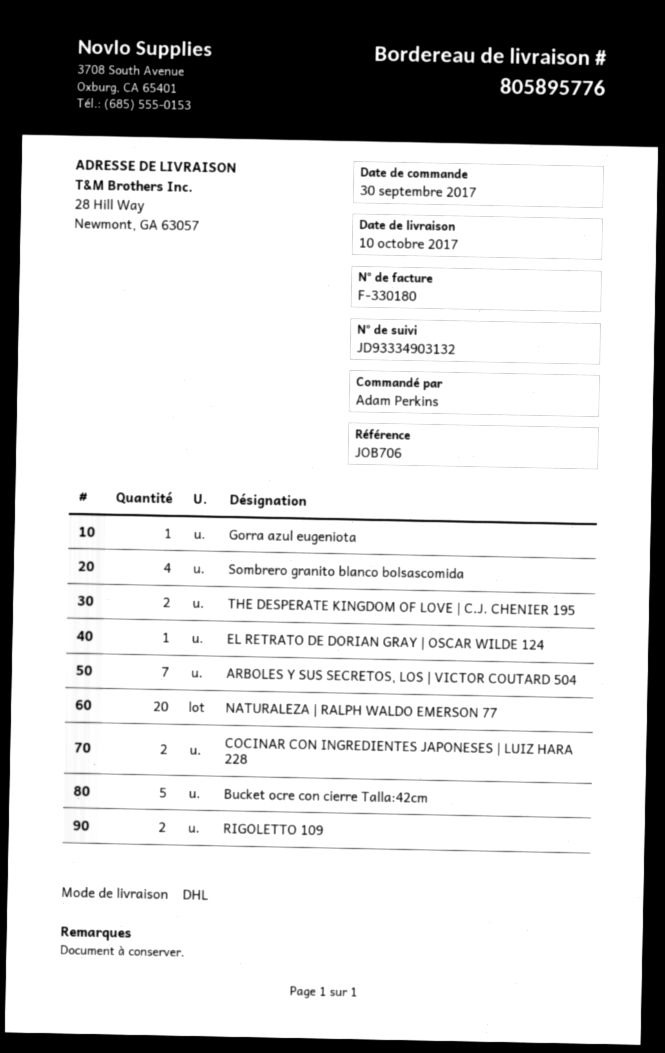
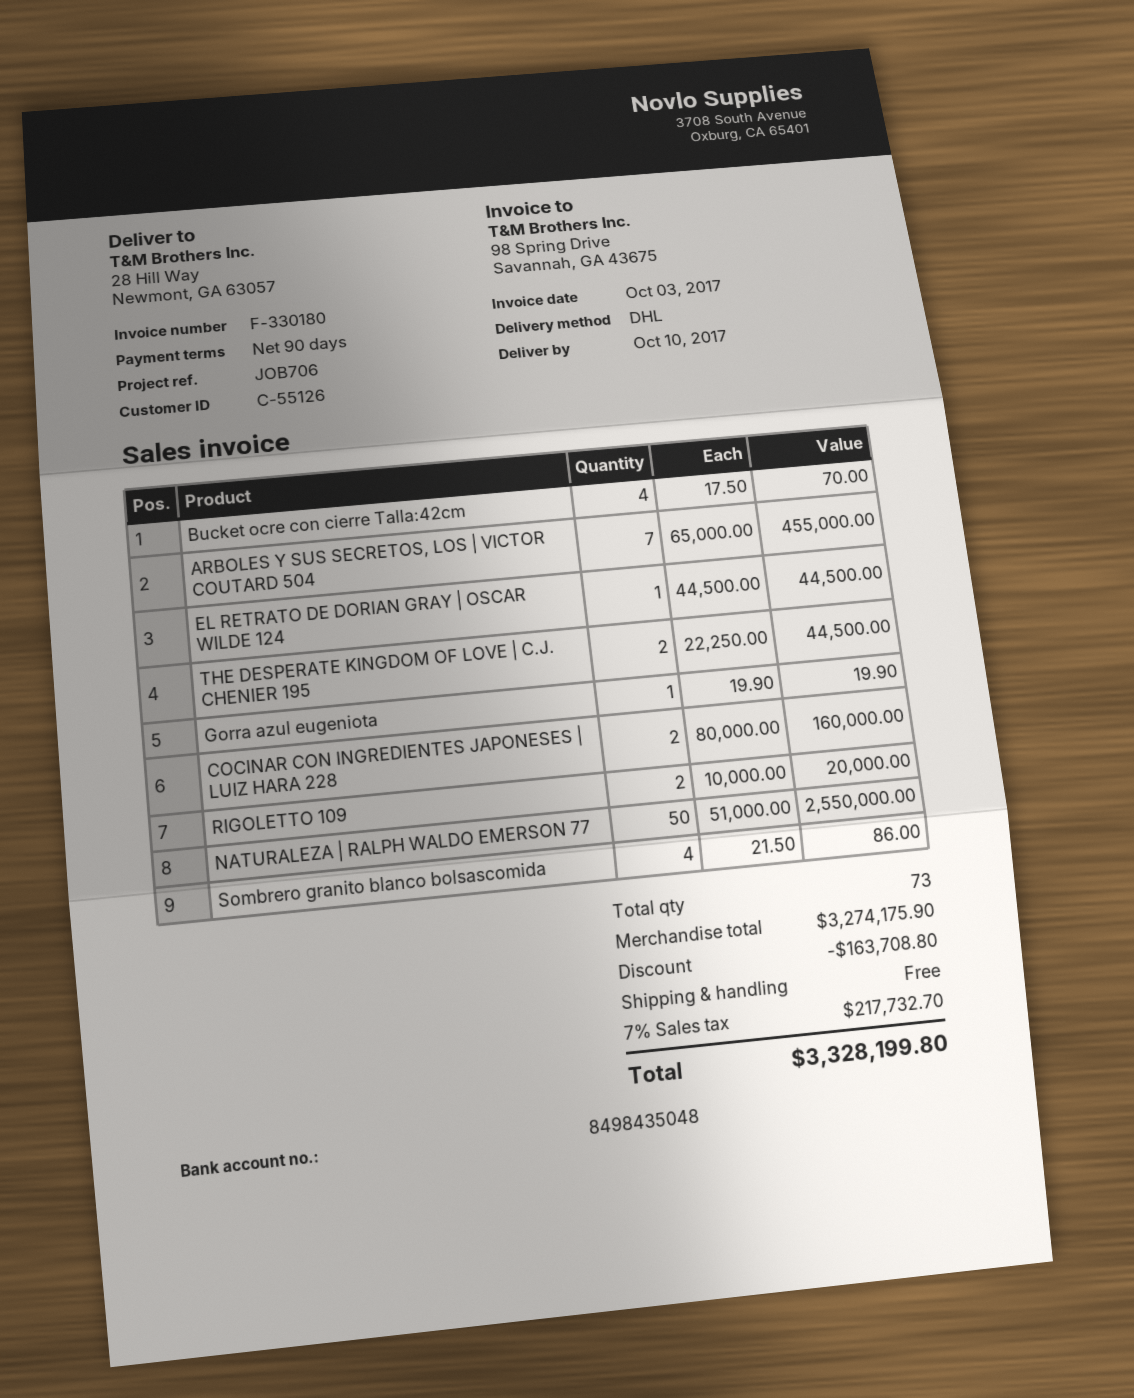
NATURALEZA | RALPH WALDO EMERSON 77: 20 -> 50
Bucket ocre con cierre Talla:42cm: 5 -> 4

